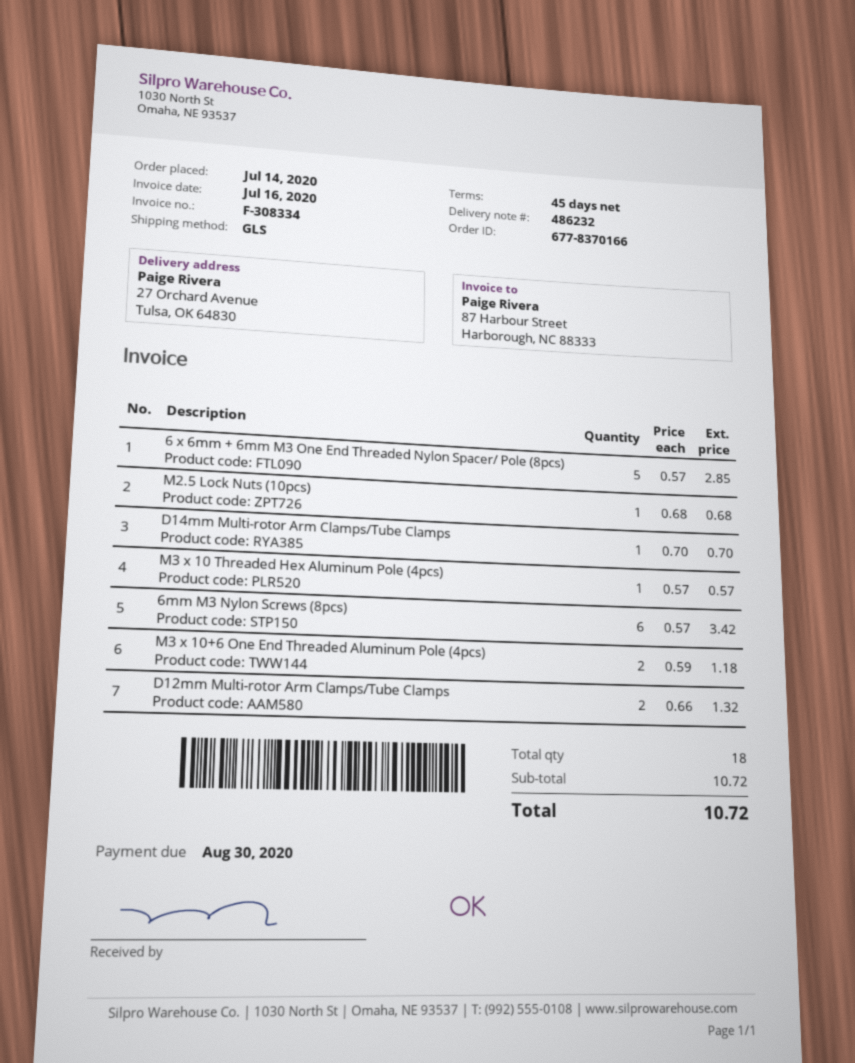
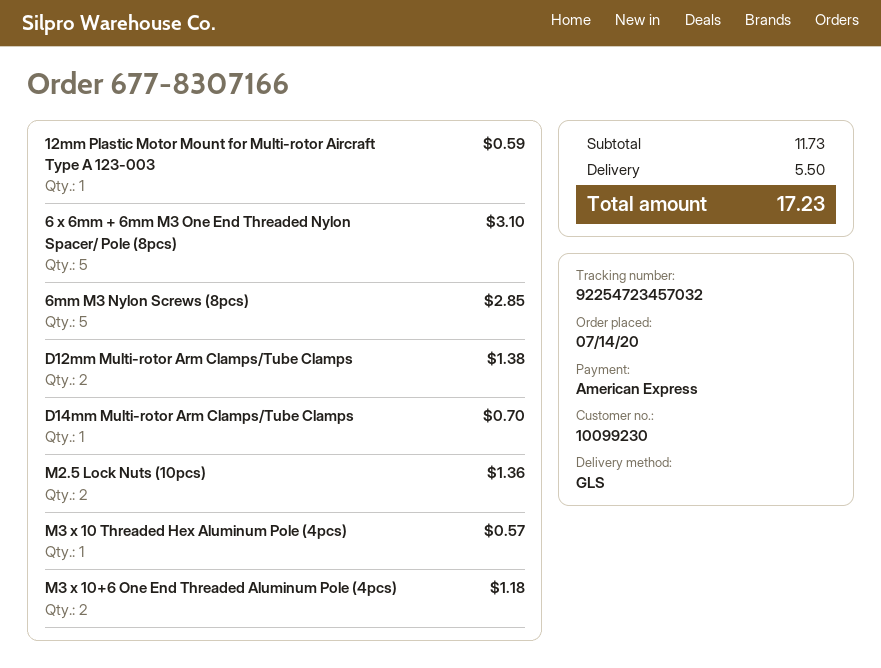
order number: 677-8370166 -> 677-8307166
6 x 6mm + 6mm M3 One End Threaded Nylon Spacer/ Pole (8pcs): 5 for 2.85 -> 5 for 3.10
M2.5 Lock Nuts (10pcs): 1 for 0.68 -> 2 for 1.36
6mm M3 Nylon Screws (8pcs): 6 for 3.42 -> 5 for 2.85
D12mm Multi-rotor Arm Clamps/Tube Clamps: 2 for 1.32 -> 2 for 1.38
12mm Plastic Motor Mount for Multi-rotor Aircraft Type A 123-003: none -> 1 for 0.59
subtotal: 10.72 -> 11.73
shipping: none -> 5.50
total: 10.72 -> 17.23

